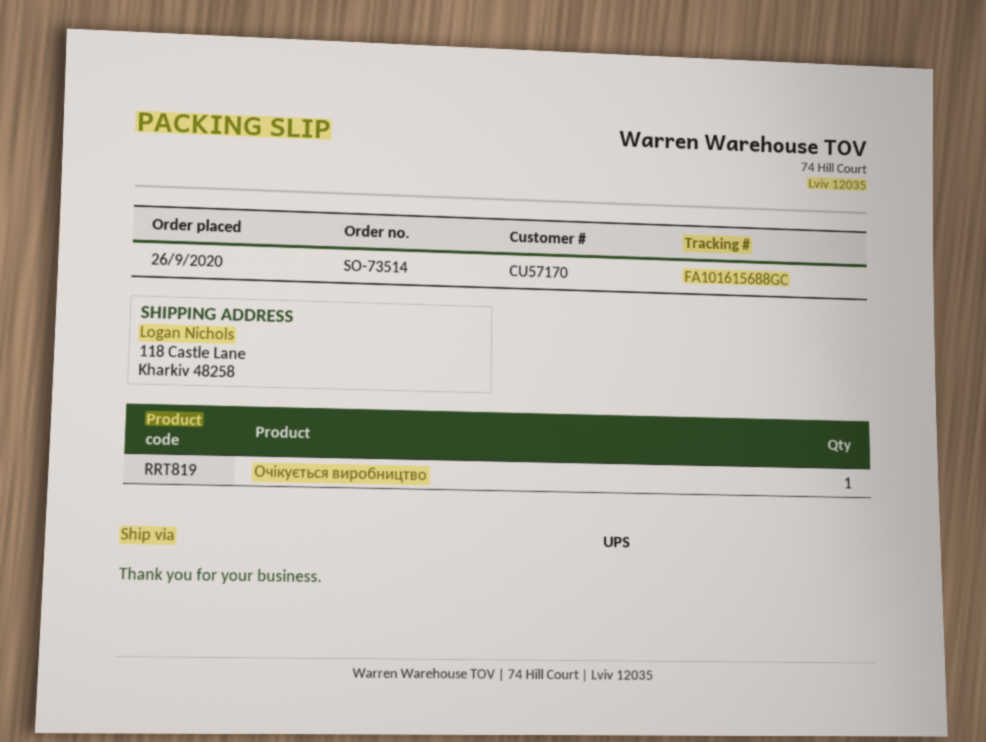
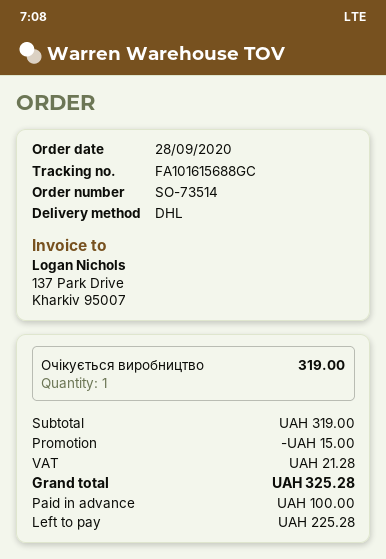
order date: 2020-09-26 -> 2020-09-28
shipping method: UPS -> DHL

